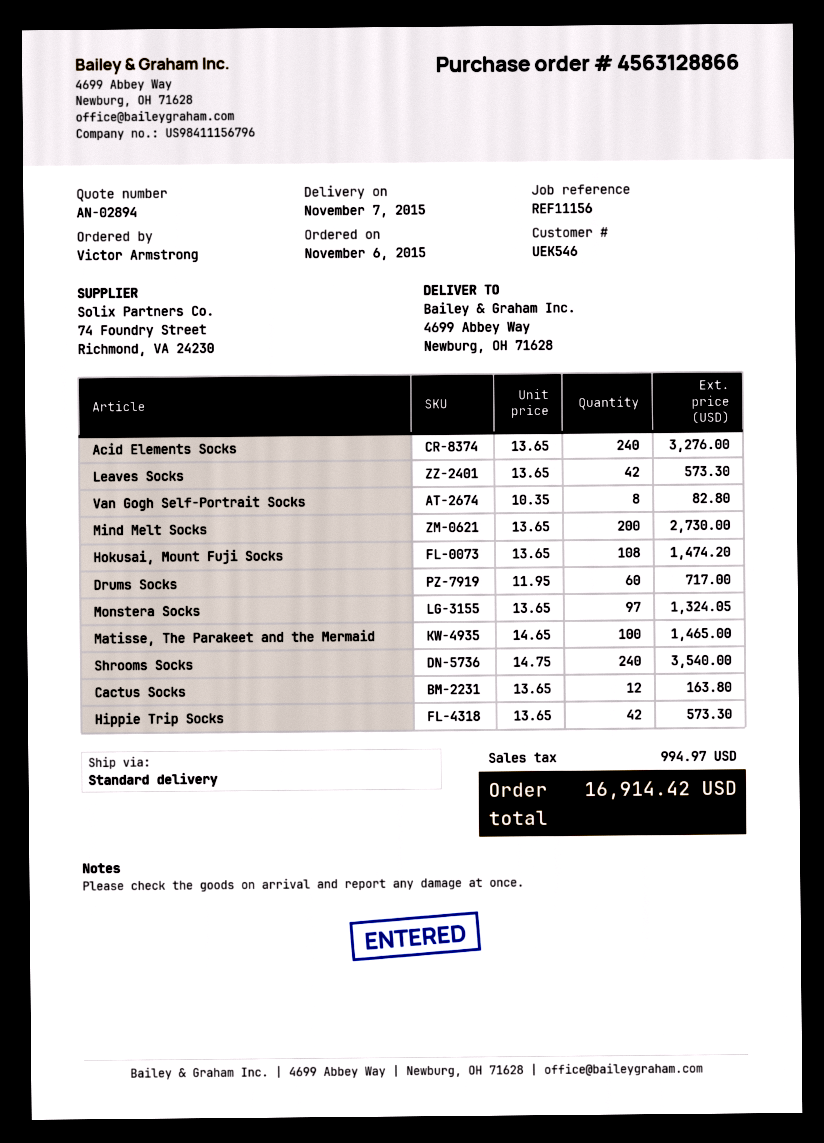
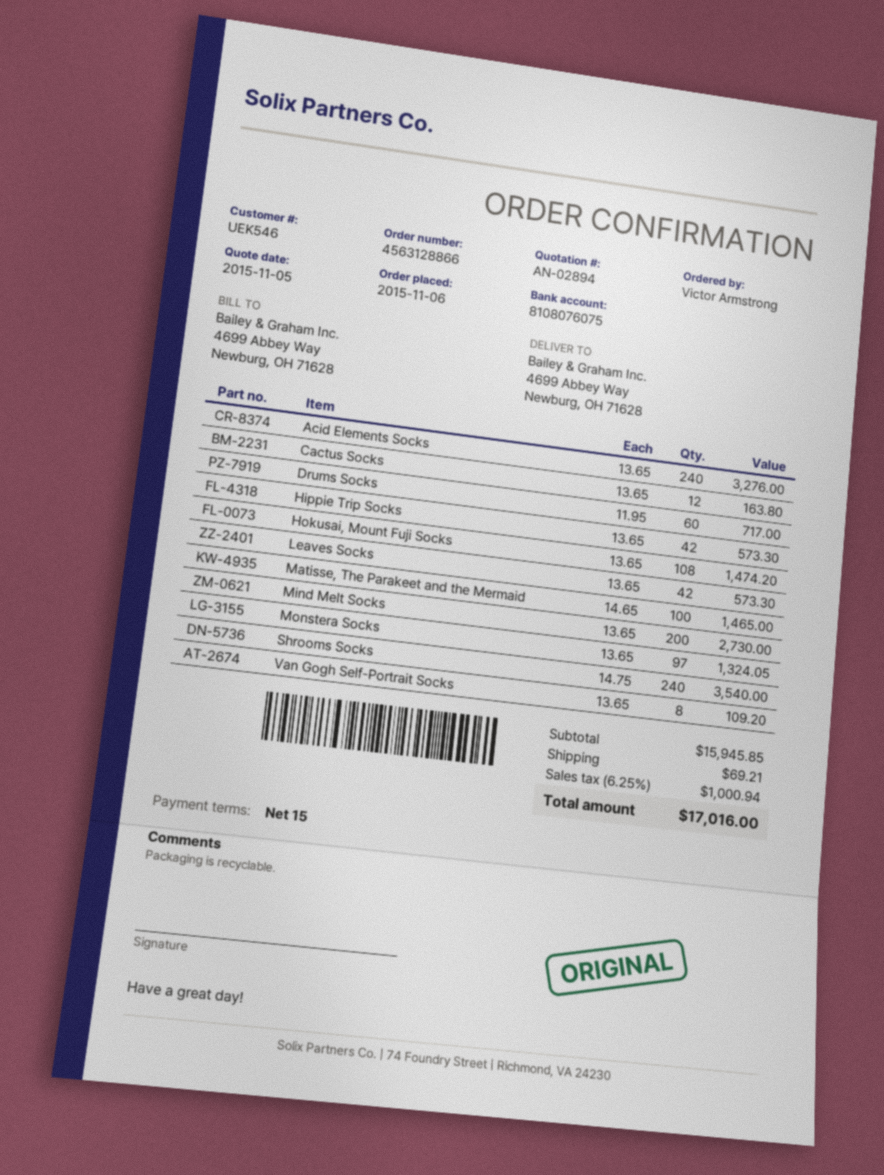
Van Gogh Self-Portrait Socks: 8 x 10.35 = 82.80 -> 8 x 13.65 = 109.20
shipping: none -> 69.21
tax: 994.97 -> 1000.94
total: 16914.42 -> 17016.00

